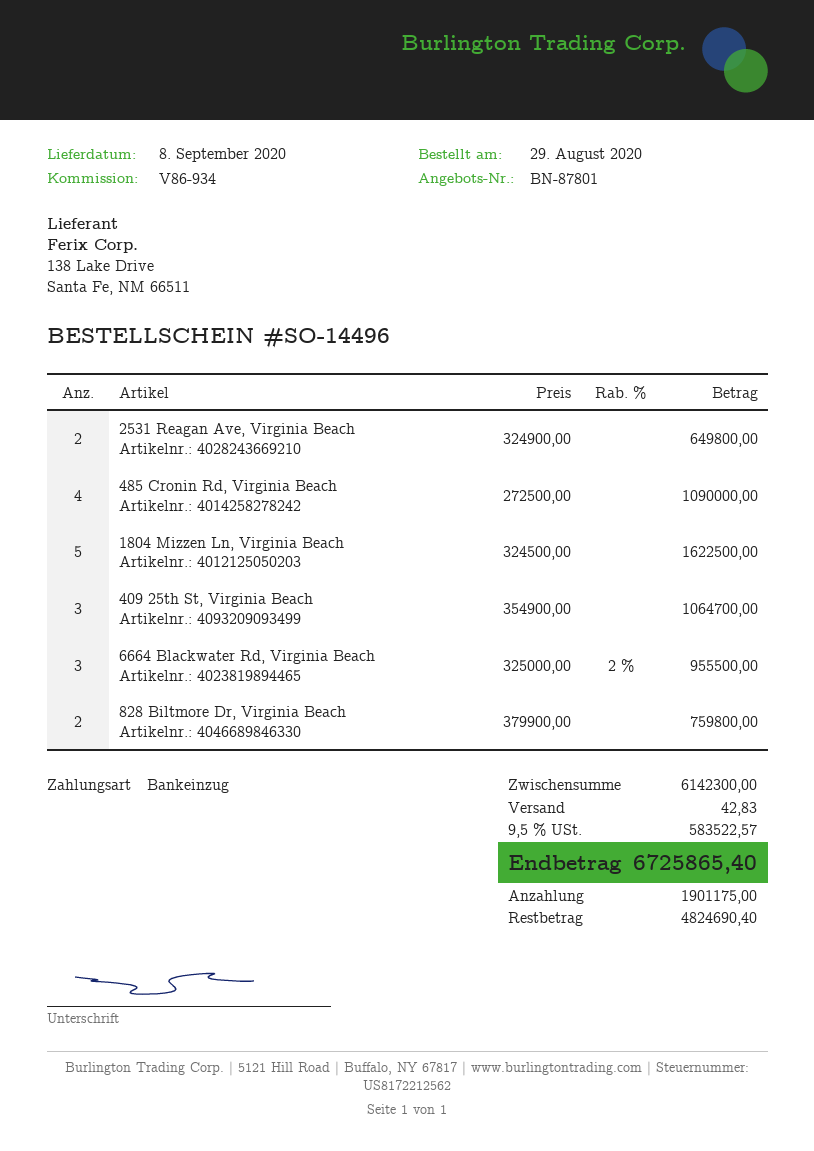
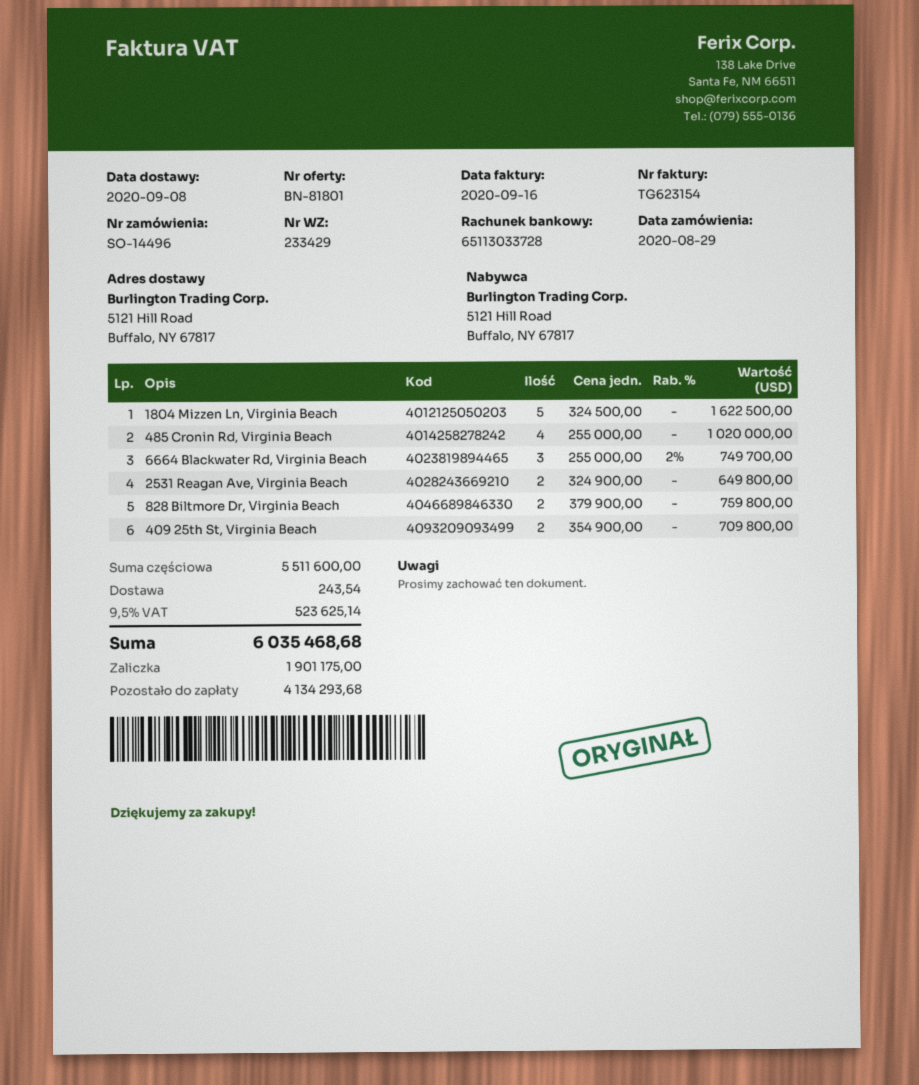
quote number: BN-87801 -> BN-81801
485 Cronin Rd, Virginia Beach: 4 x 272500.00 = 1090000.00 -> 4 x 255000.00 = 1020000.00
409 25th St, Virginia Beach: 3 x 354900.00 = 1064700.00 -> 2 x 354900.00 = 709800.00
6664 Blackwater Rd, Virginia Beach: 3 x 325000.00 - 2% = 955500.00 -> 3 x 255000.00 - 2% = 749700.00
subtotal: 6142300.00 -> 5511600.00
shipping: 42.83 -> 243.54
tax: 9.5% = 583522.57 -> 9.5% = 523625.14
total: 6725865.40 -> 6035468.68
balance: 4824690.40 -> 4134293.68

